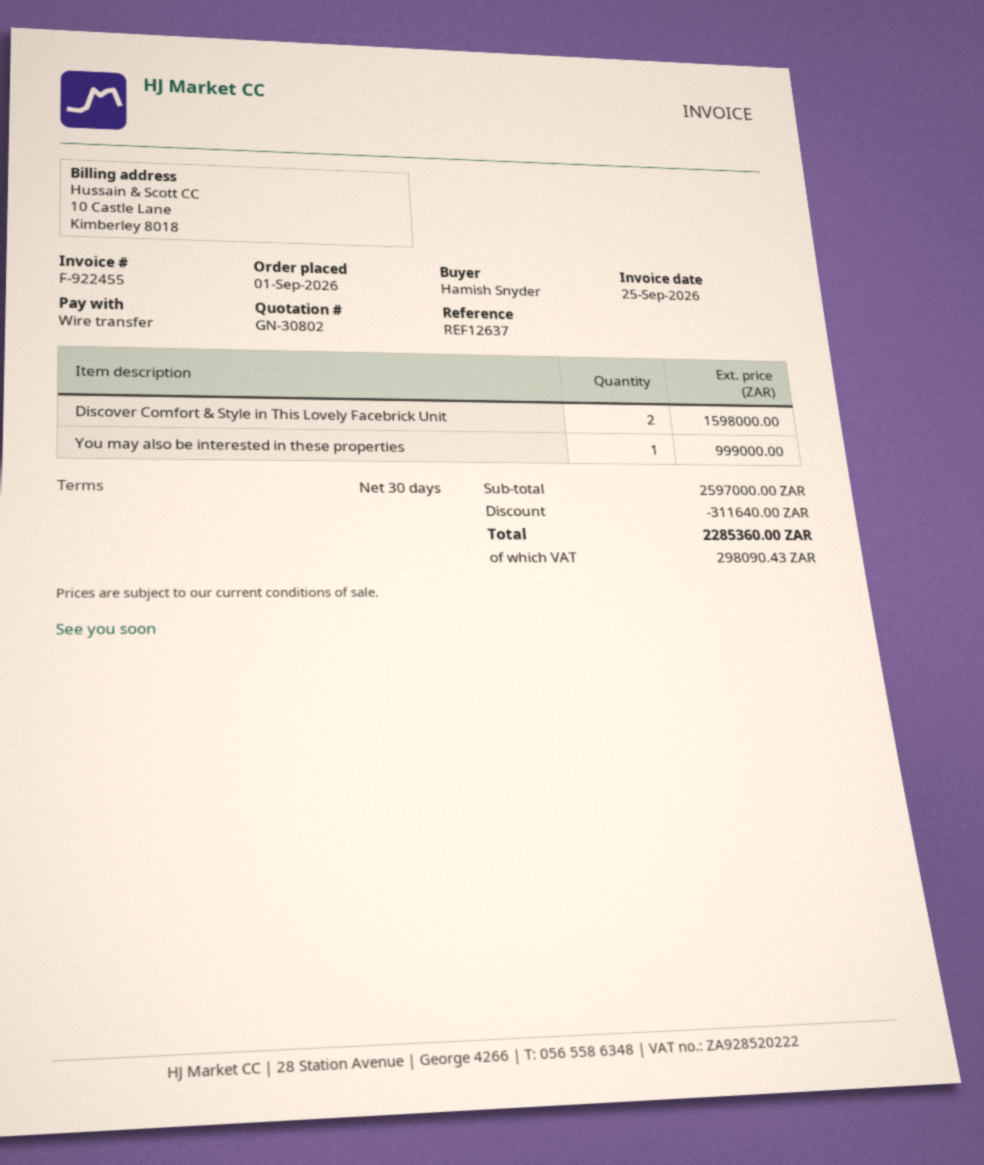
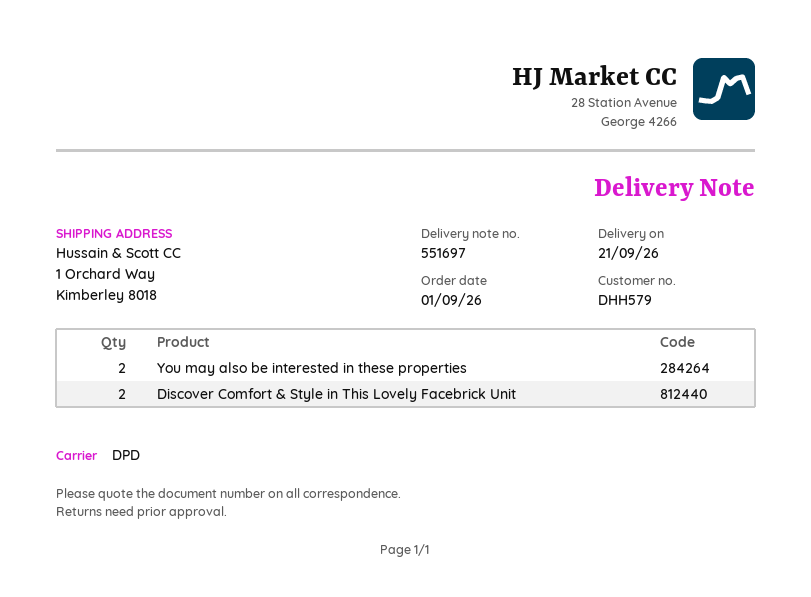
You may also be interested in these properties: 1 -> 2

